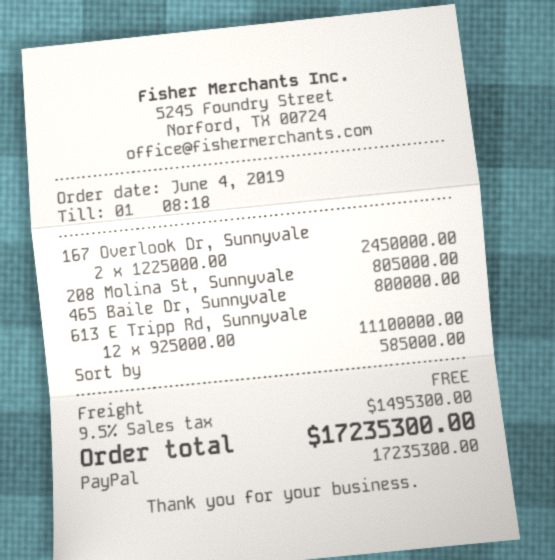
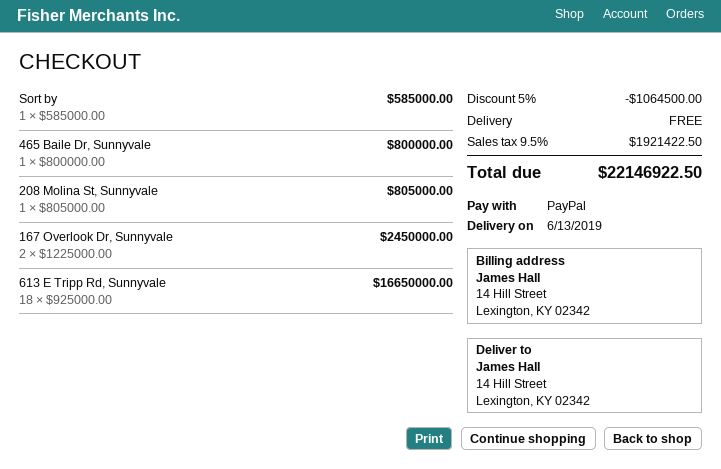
613 E Tripp Rd, Sunnyvale: 12 x 925000.00 = 11100000.00 -> 18 x 925000.00 = 16650000.00
discount: none -> 5% = 1064500.00
tax: 9.5% = 1495300.00 -> 9.5% = 1921422.50
total: 17235300.00 -> 22146922.50

